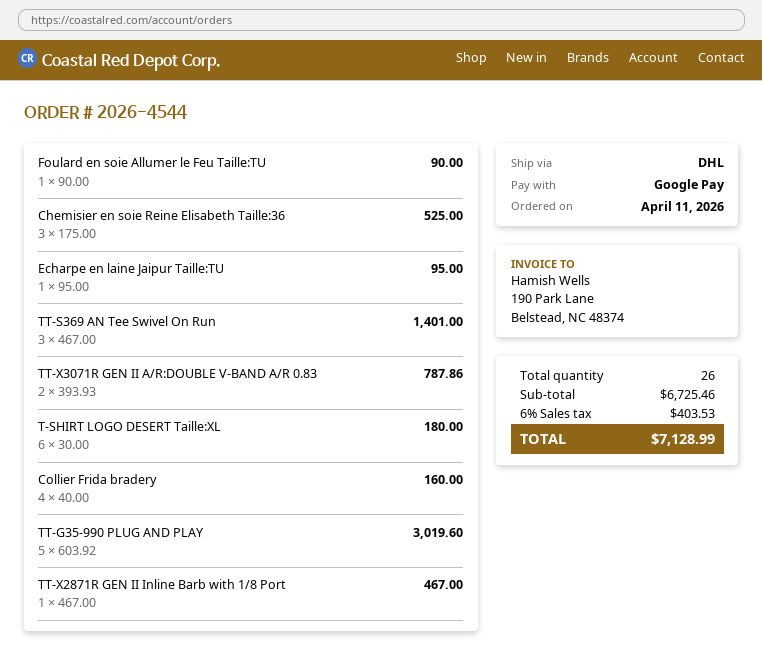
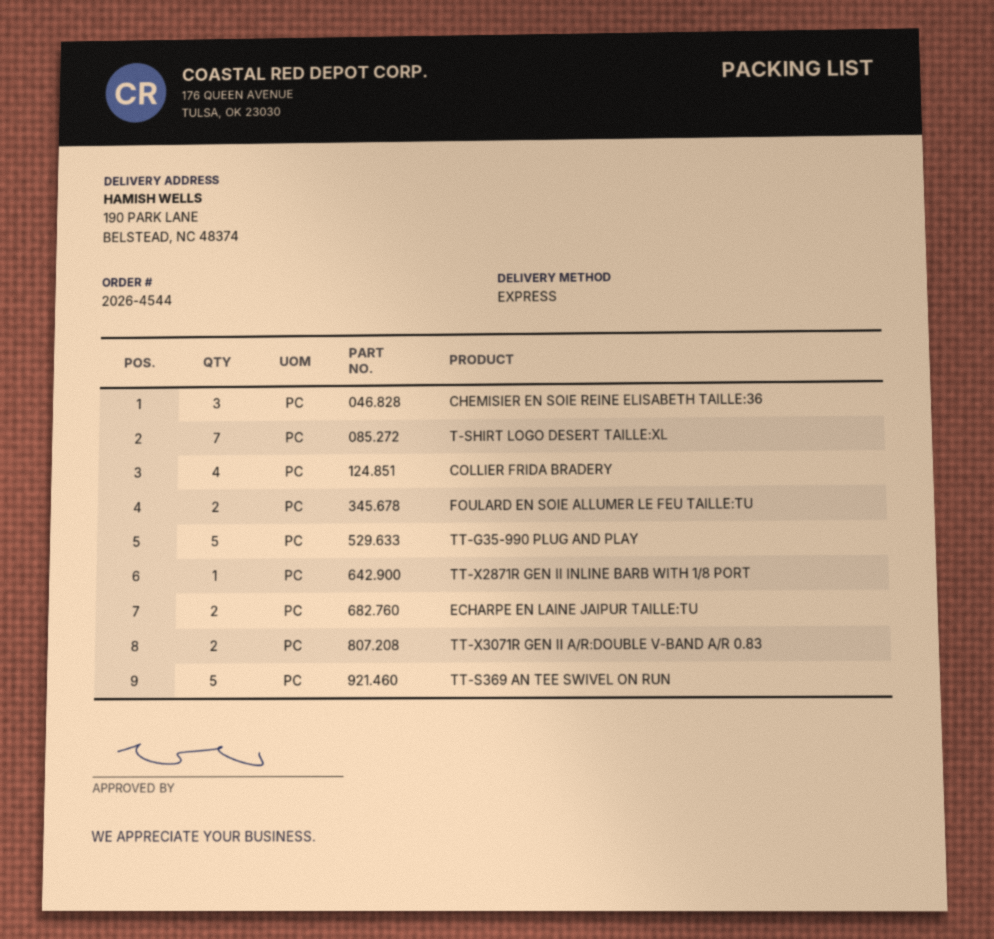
shipping method: DHL -> express
Foulard en soie Allumer le Feu Taille:TU: 1 -> 2
Echarpe en laine Jaipur Taille:TU: 1 -> 2
TT-S369 AN Tee Swivel On Run: 3 -> 5
T-SHIRT LOGO DESERT Taille:XL: 6 -> 7

